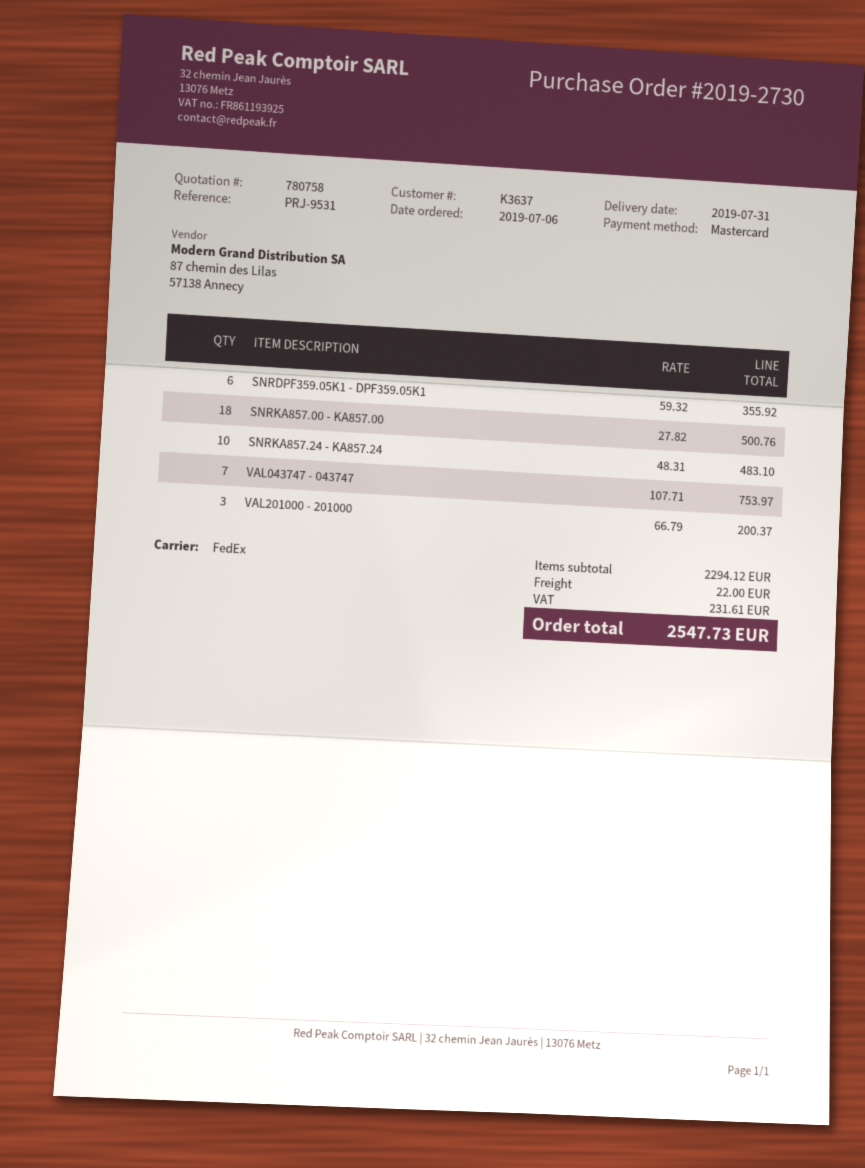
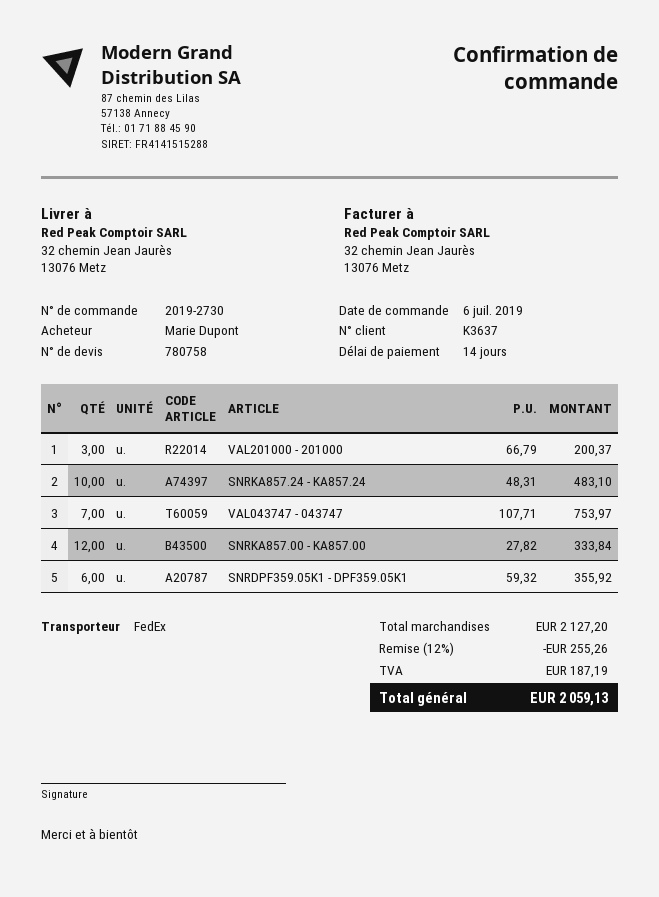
SNRKA857.00 - KA857.00: 18 x 27.82 = 500.76 -> 12 x 27.82 = 333.84
subtotal: 2294.12 -> 2127.20
discount: none -> 12% = 255.26
shipping: 22.00 -> none
tax: 231.61 -> 187.19
total: 2547.73 -> 2059.13

